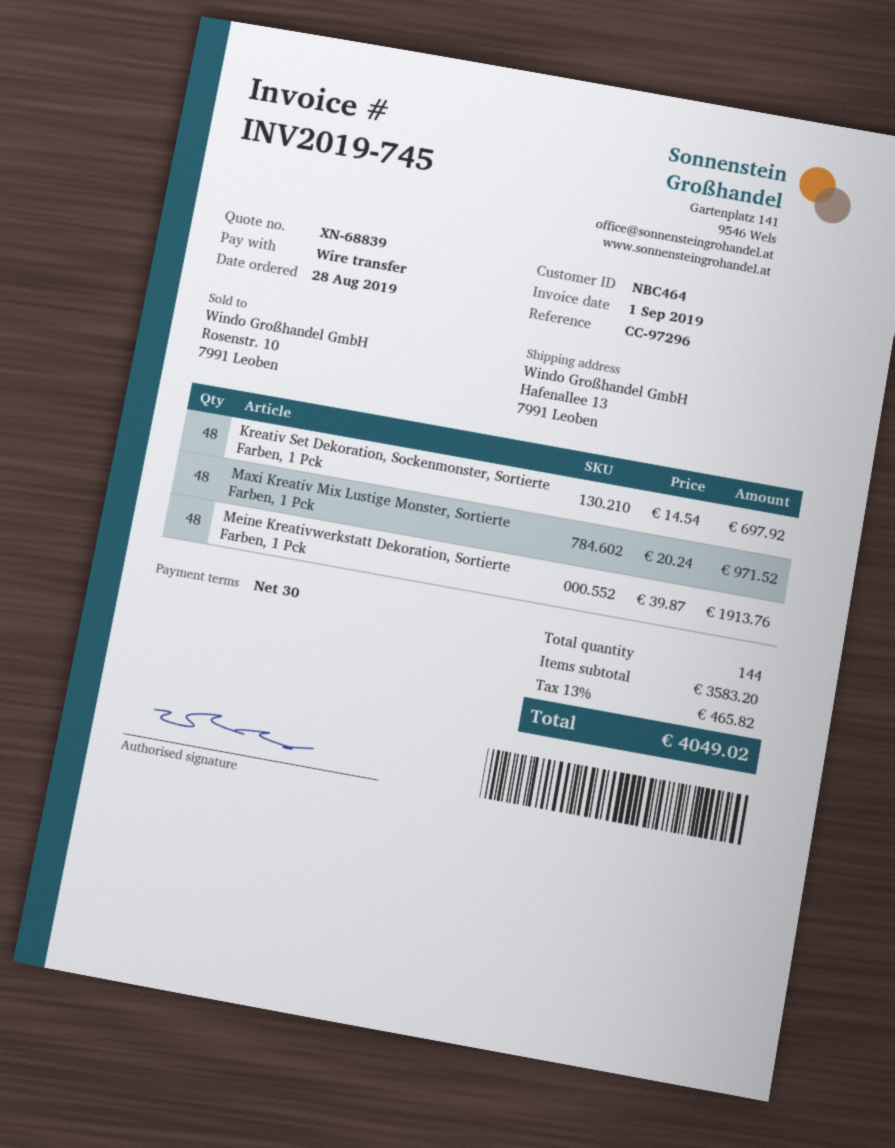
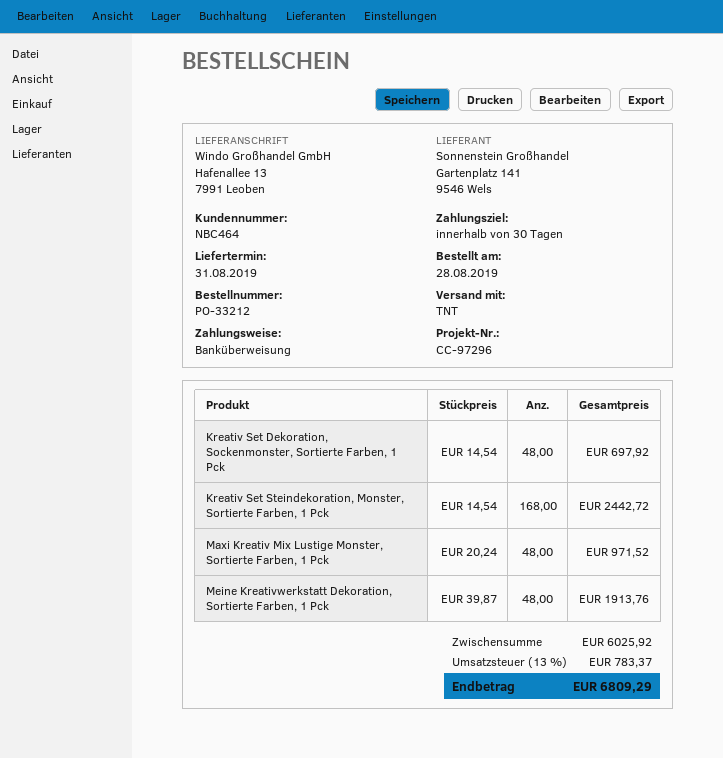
Kreativ Set Steindekoration, Monster, Sortierte Farben, 1 Pck: none -> 168 x 14.54 = 2442.72
subtotal: 3583.20 -> 6025.92
tax: 13% = 465.82 -> 13% = 783.37
total: 4049.02 -> 6809.29

